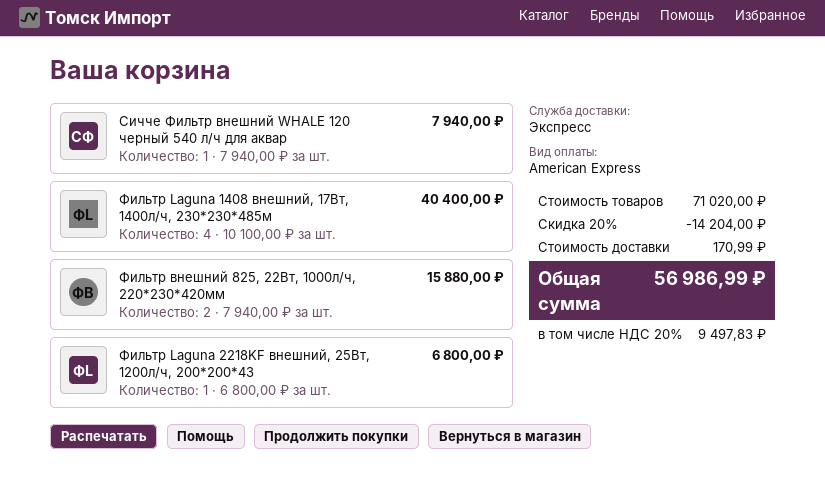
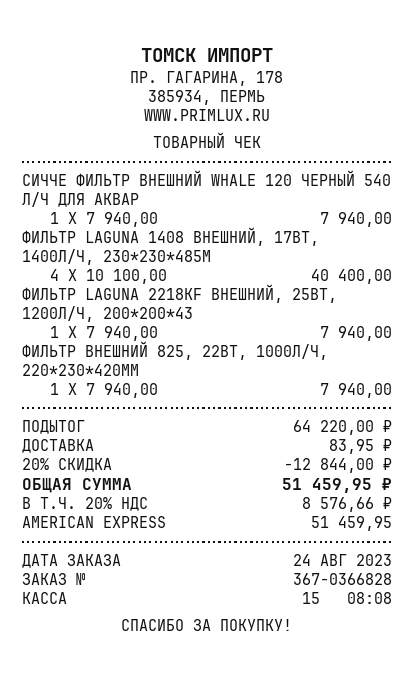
Фильтр внешний 825, 22Вт, 1000л/ч, 220*230*420мм: 2 x 7940.00 = 15880.00 -> 1 x 7940.00 = 7940.00
Фильтр Laguna 2218KF внешний, 25Вт, 1200л/ч, 200*200*43: 1 x 6800.00 = 6800.00 -> 1 x 7940.00 = 7940.00
subtotal: 71020.00 -> 64220.00
discount: 20% = 14204.00 -> 20% = 12844.00
shipping: 170.99 -> 83.95
tax: 20% = 9497.83 -> 20% = 8576.66
total: 56986.99 -> 51459.95

